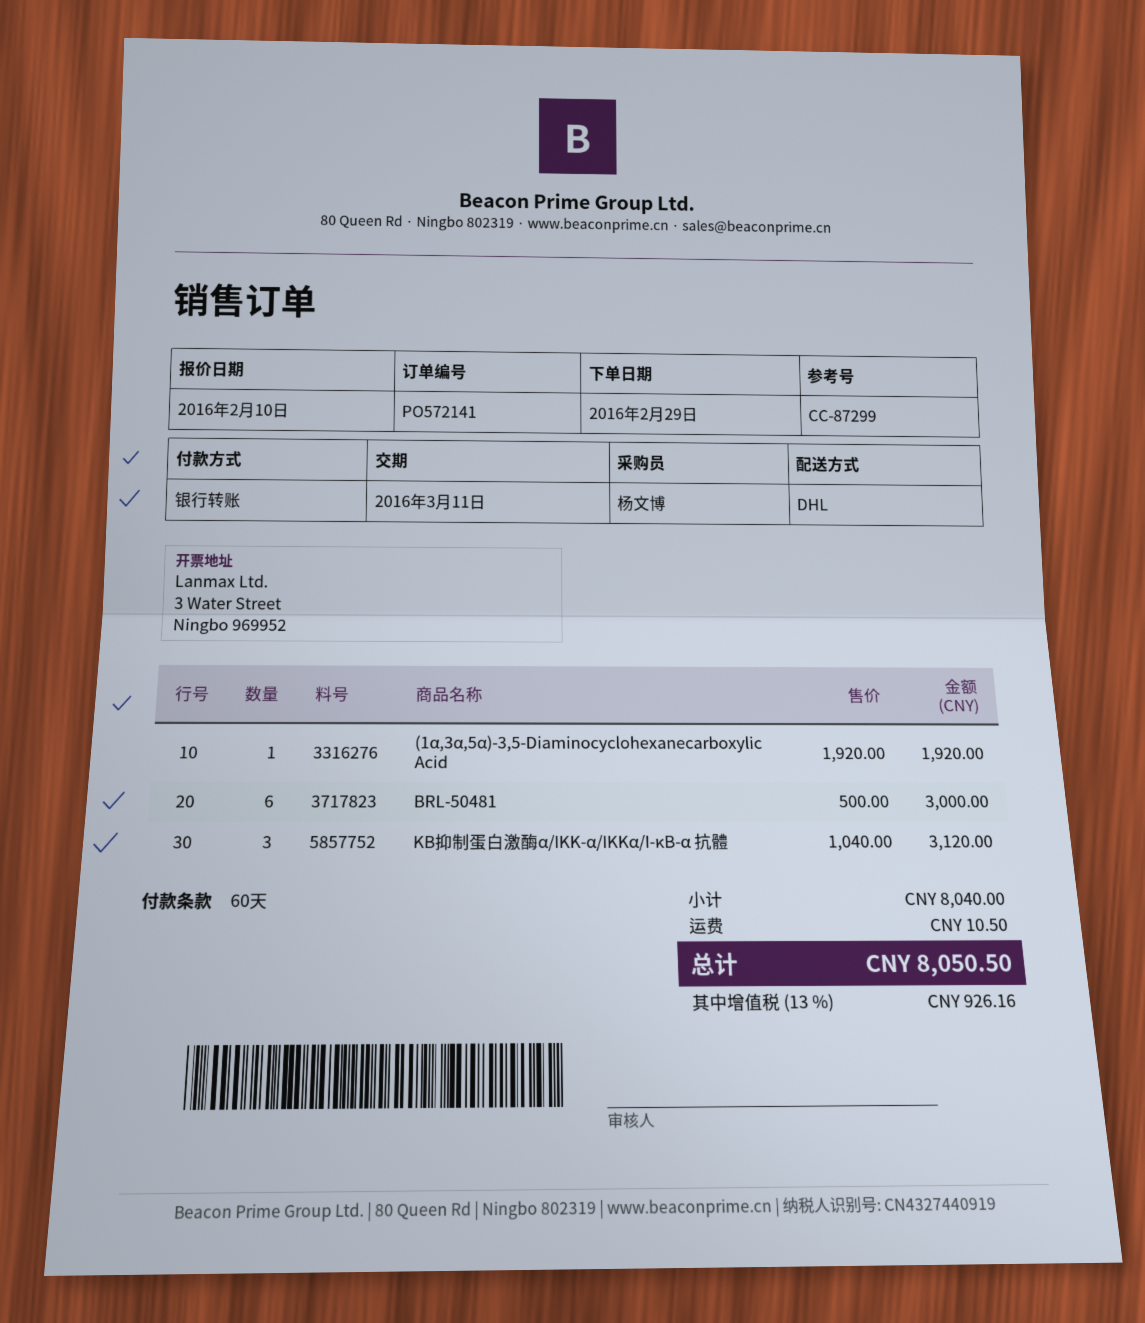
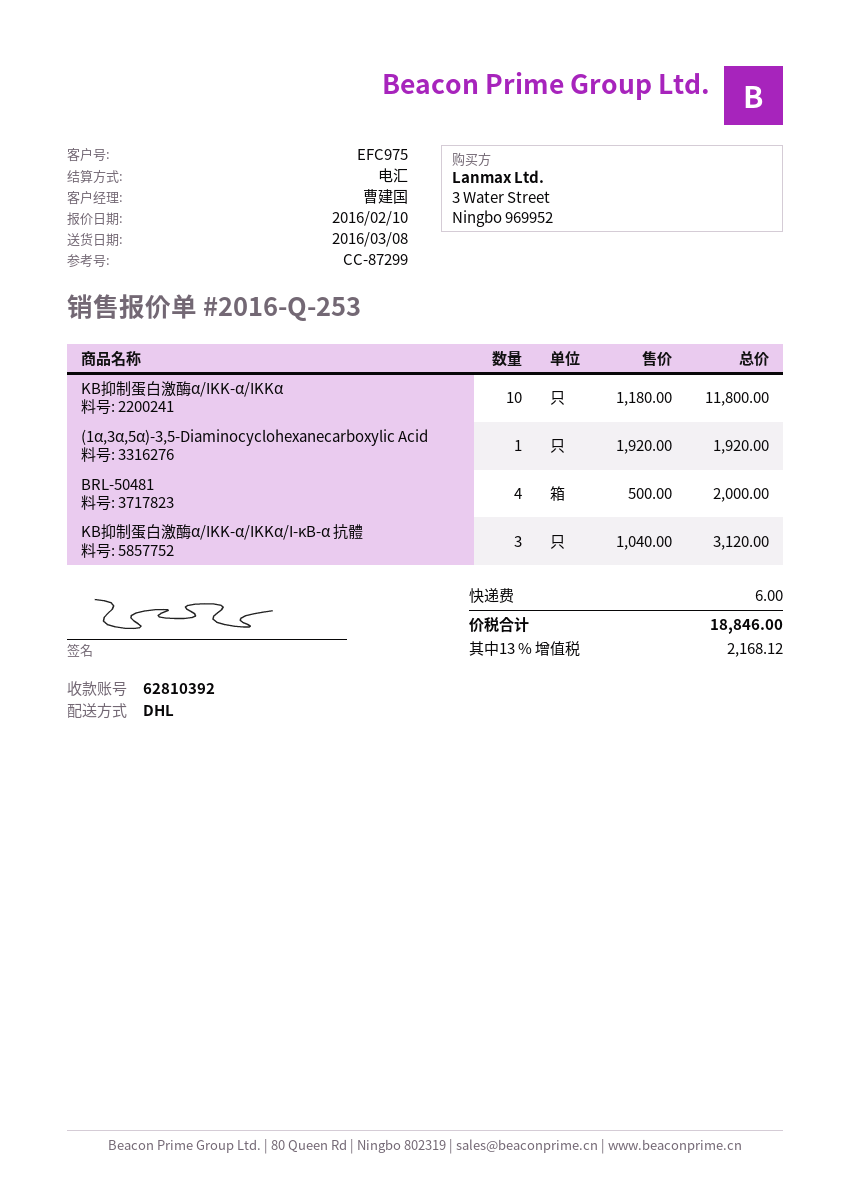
delivery date: 2016-03-11 -> 2016-03-08
BRL-50481: 6 x 500.00 = 3000.00 -> 4 x 500.00 = 2000.00
KB抑制蛋白激酶α/IKK-α/IKKα: none -> 10 x 1180.00 = 11800.00
shipping: 10.50 -> 6.00
tax: 13% = 926.16 -> 13% = 2168.12
total: 8050.50 -> 18846.00

